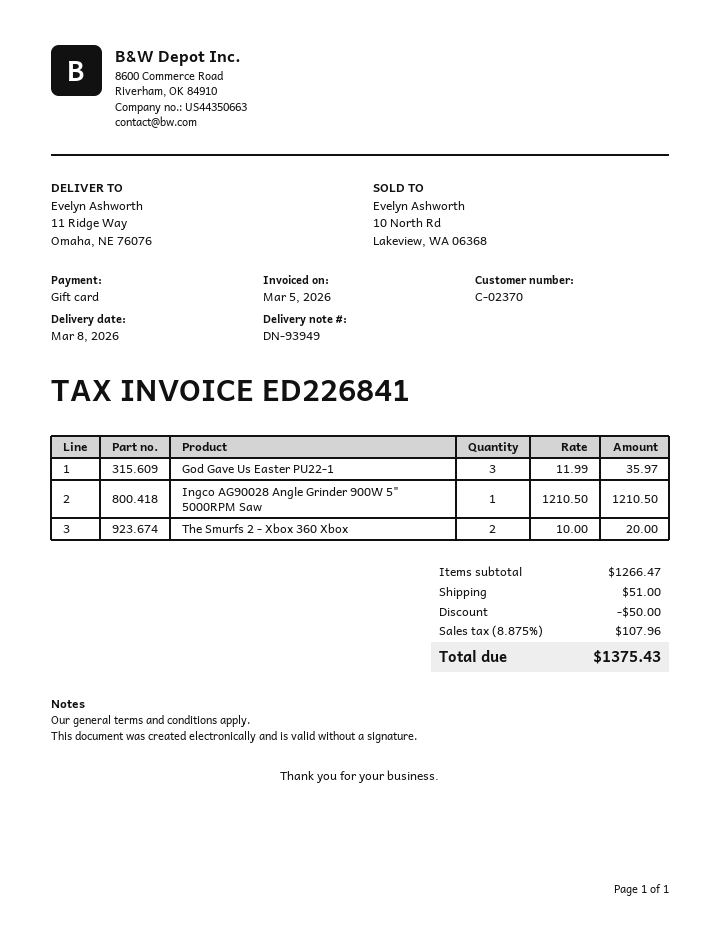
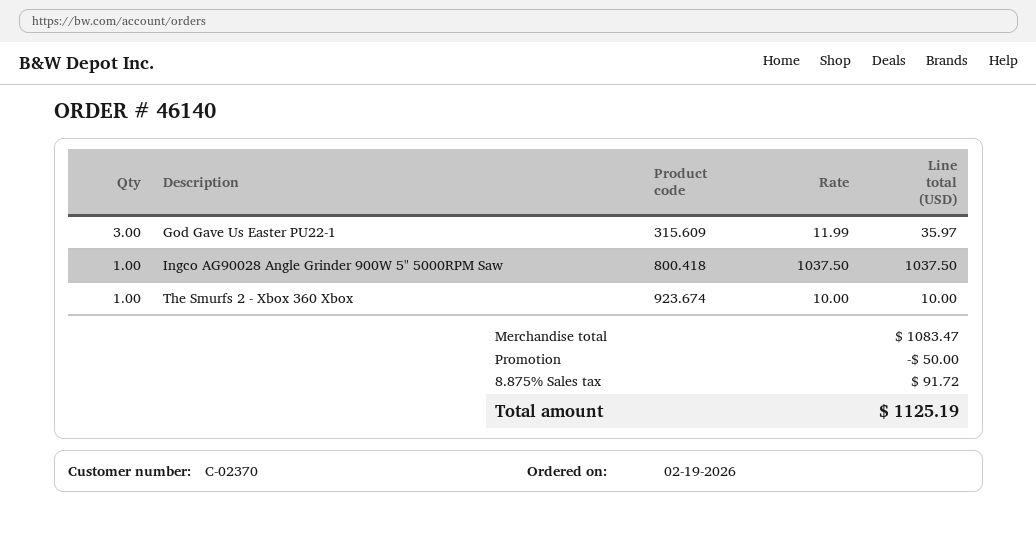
Ingco AG90028 Angle Grinder 900W 5" 5000RPM Saw: 1 x 1210.50 = 1210.50 -> 1 x 1037.50 = 1037.50
The Smurfs 2 - Xbox 360 Xbox: 2 x 10.00 = 20.00 -> 1 x 10.00 = 10.00
subtotal: 1266.47 -> 1083.47
shipping: 51.00 -> none
tax: 8.875% = 107.96 -> 8.875% = 91.72
total: 1375.43 -> 1125.19

